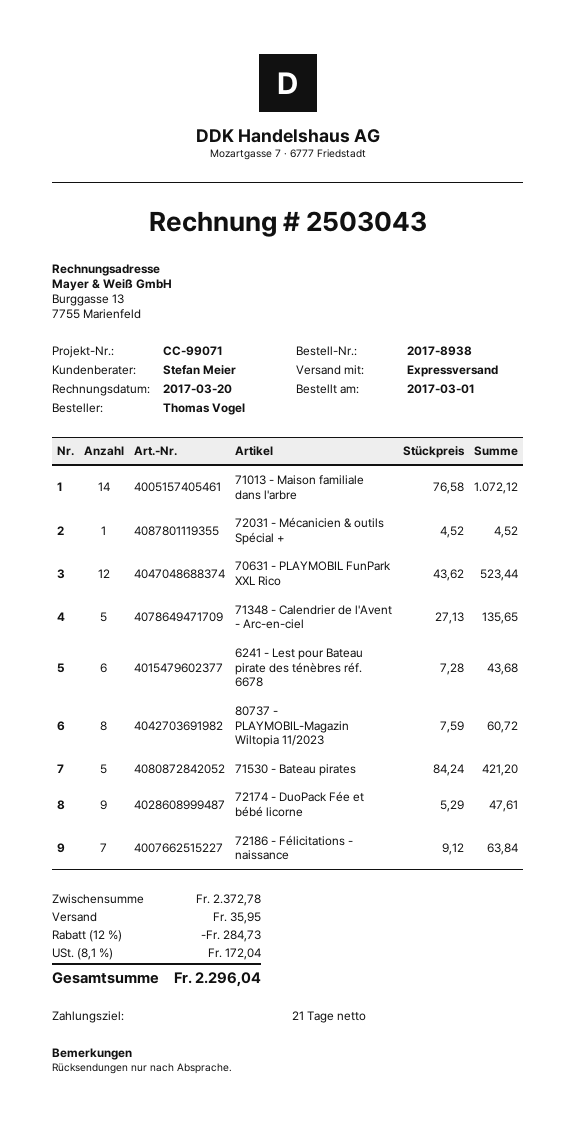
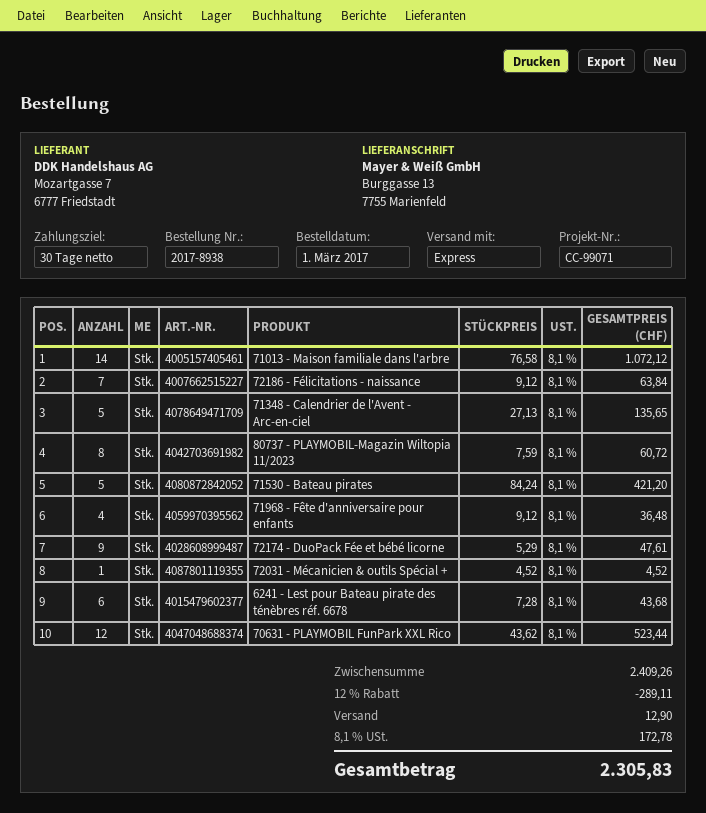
payment terms: 21 days -> 30 days
71968 - Fête d'anniversaire pour enfants: none -> 4 x 9.12 = 36.48
subtotal: 2372.78 -> 2409.26
discount: 12% = 284.73 -> 12% = 289.11
shipping: 35.95 -> 12.90
tax: 8.1% = 172.04 -> 8.1% = 172.78
total: 2296.04 -> 2305.83

